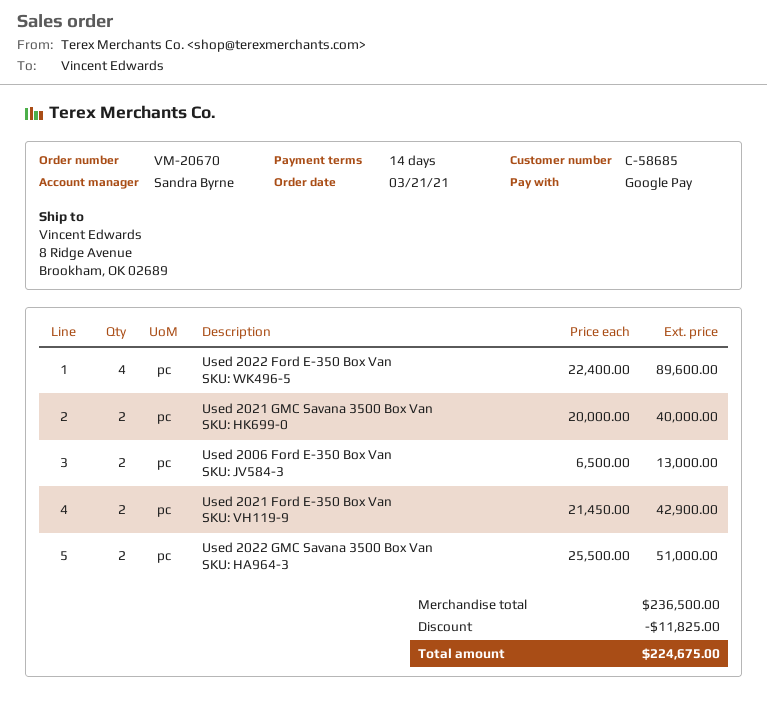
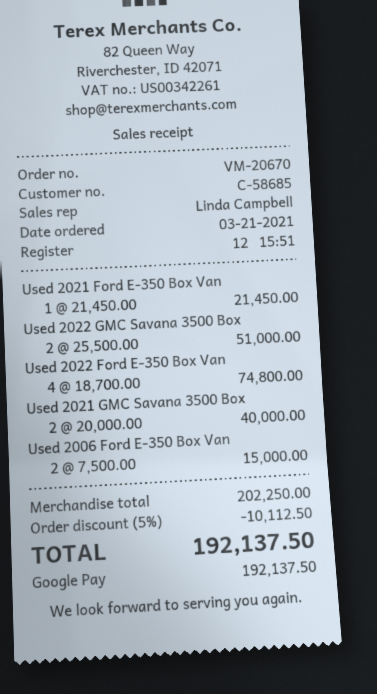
sales rep: Sandra Byrne -> Linda Campbell
Used 2022 Ford E-350 Box Van: 4 x 22400.00 = 89600.00 -> 4 x 18700.00 = 74800.00
Used 2006 Ford E-350 Box Van: 2 x 6500.00 = 13000.00 -> 2 x 7500.00 = 15000.00
Used 2021 Ford E-350 Box Van: 2 x 21450.00 = 42900.00 -> 1 x 21450.00 = 21450.00
subtotal: 236500.00 -> 202250.00
discount: 11825.00 -> 10112.50
total: 224675.00 -> 192137.50

